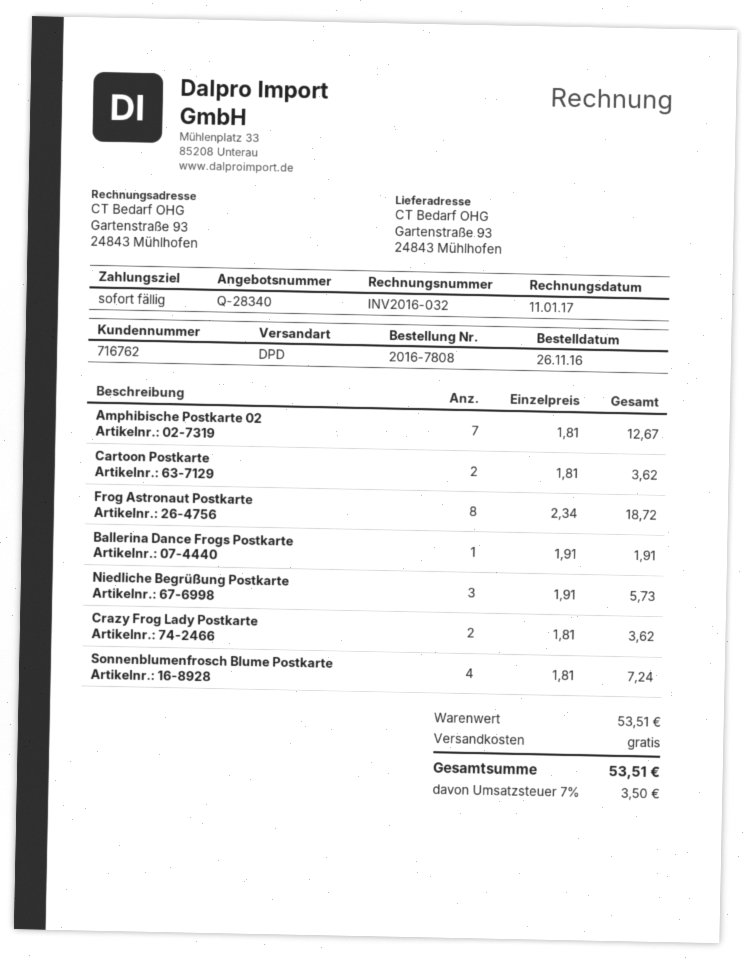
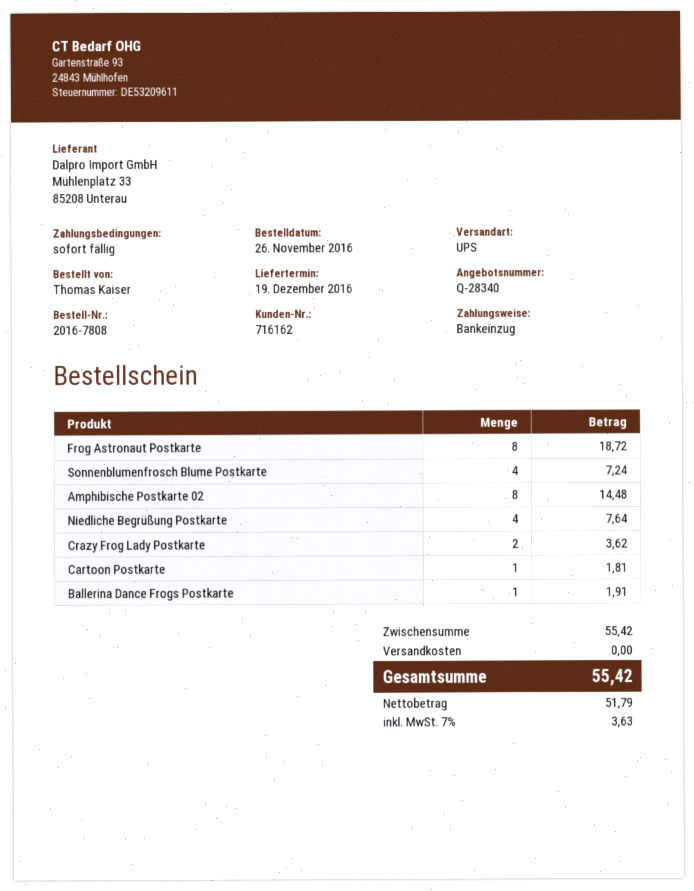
customer number: 716762 -> 716162
shipping method: DPD -> UPS
Amphibische Postkarte 02: 7 for 12.67 -> 8 for 14.48
Cartoon Postkarte: 2 for 3.62 -> 1 for 1.81
Niedliche Begrüßung Postkarte: 3 for 5.73 -> 4 for 7.64
subtotal: 53.51 -> 55.42
tax: 7% = 3.50 -> 7% = 3.63
total: 53.51 -> 55.42

